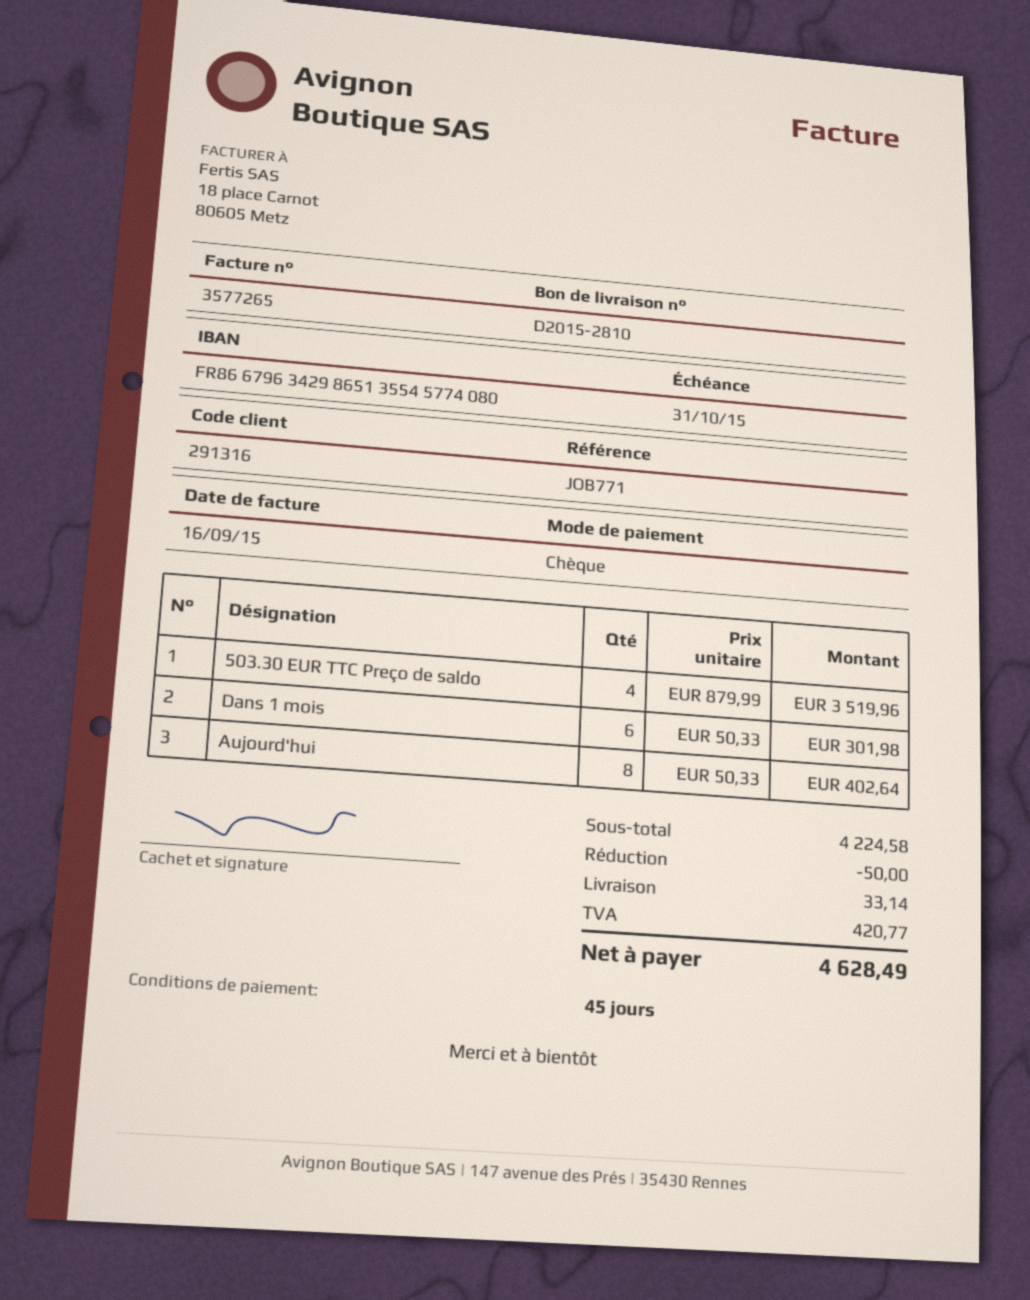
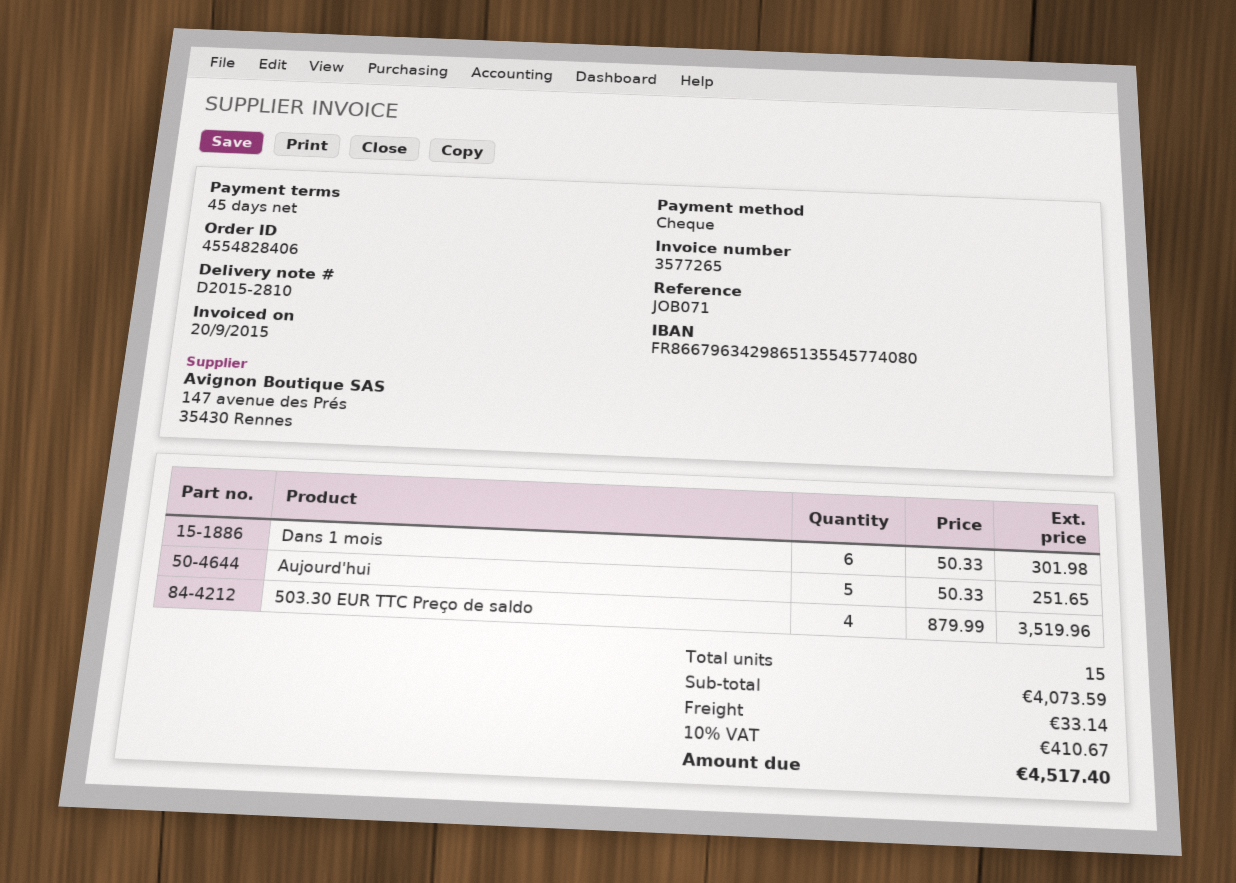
invoice date: 2015-09-16 -> 2015-09-20
reference: JOB771 -> JOB071
Aujourd'hui: 8 x 50.33 = 402.64 -> 5 x 50.33 = 251.65
subtotal: 4224.58 -> 4073.59
discount: 50.00 -> none
tax: 420.77 -> 410.67
total: 4628.49 -> 4517.40

